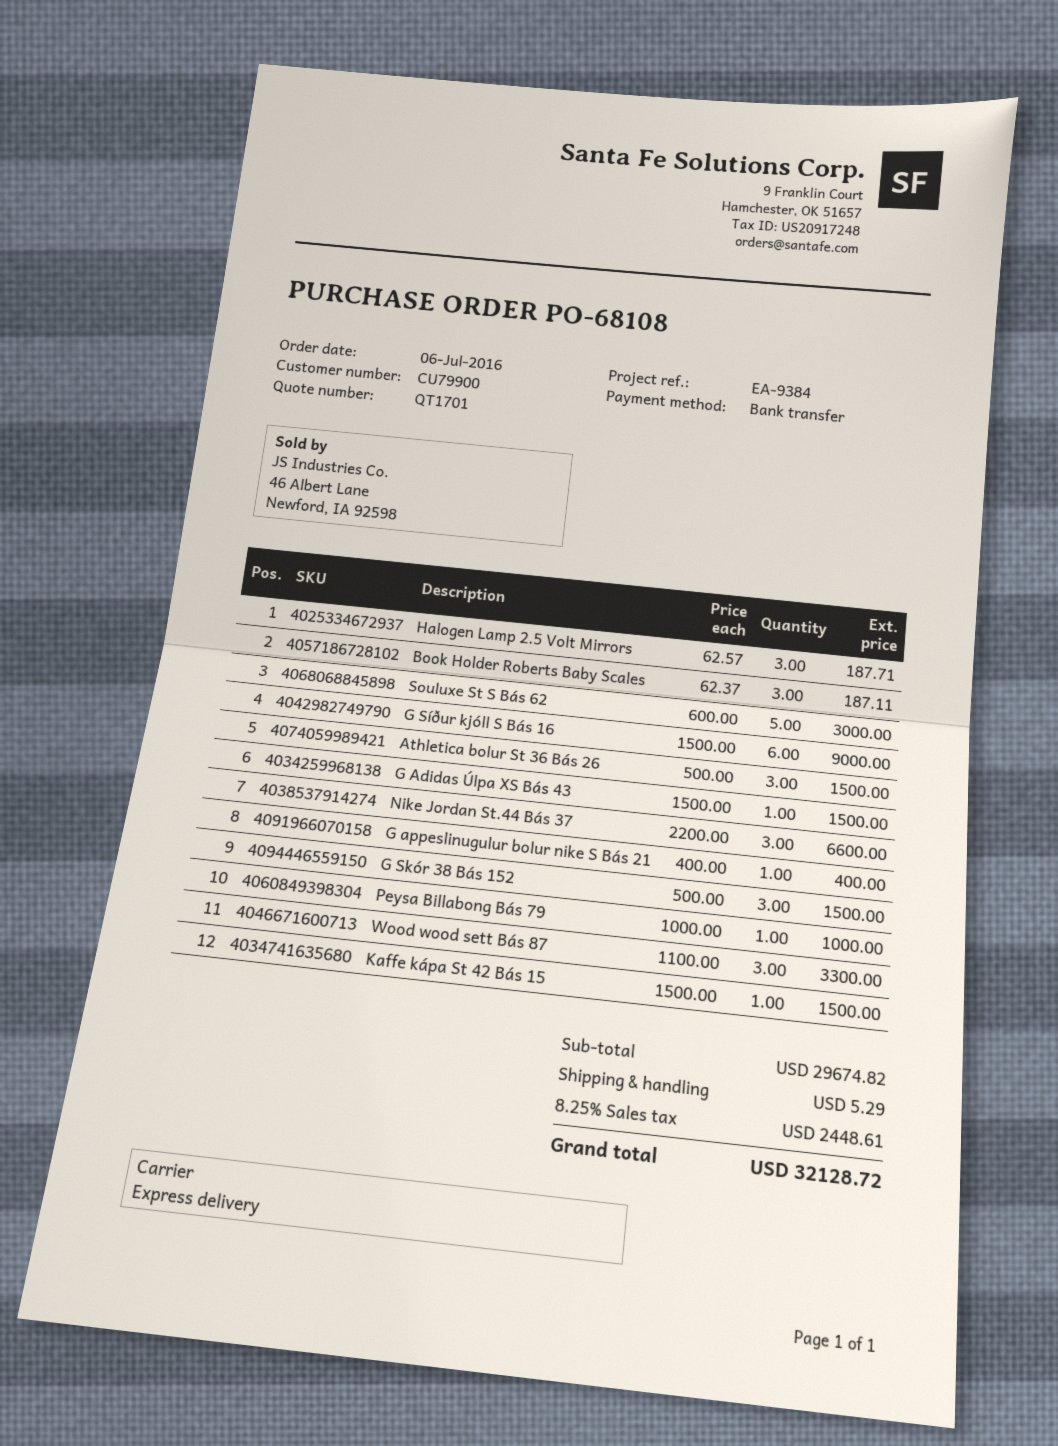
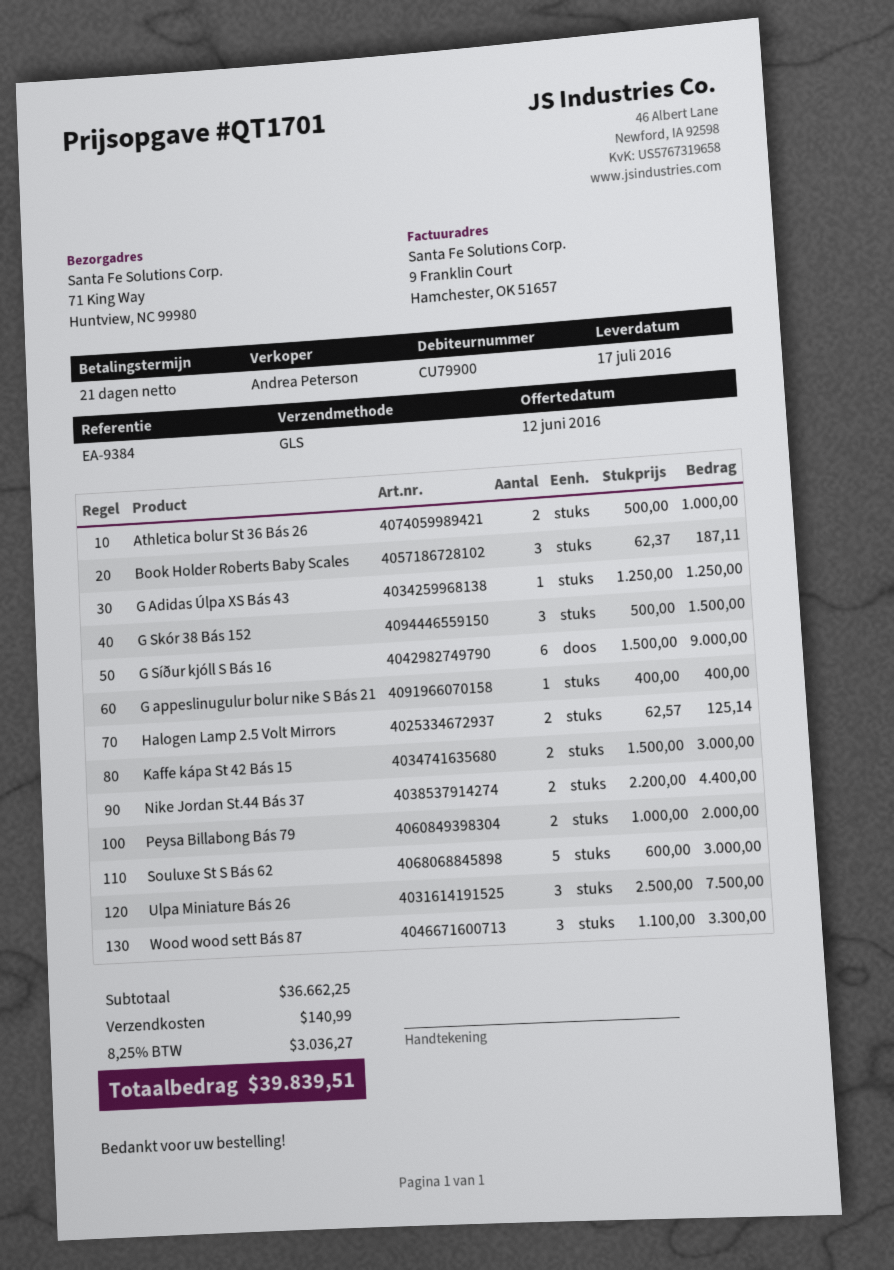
shipping method: express -> GLS
Halogen Lamp 2.5 Volt Mirrors: 3 x 62.57 = 187.71 -> 2 x 62.57 = 125.14
Athletica bolur St 36 Bás 26: 3 x 500.00 = 1500.00 -> 2 x 500.00 = 1000.00
G Adidas Úlpa XS Bás 43: 1 x 1500.00 = 1500.00 -> 1 x 1250.00 = 1250.00
Nike Jordan St.44 Bás 37: 3 x 2200.00 = 6600.00 -> 2 x 2200.00 = 4400.00
Peysa Billabong Bás 79: 1 x 1000.00 = 1000.00 -> 2 x 1000.00 = 2000.00
Kaffe kápa St 42 Bás 15: 1 x 1500.00 = 1500.00 -> 2 x 1500.00 = 3000.00
Ulpa Miniature Bás 26: none -> 3 x 2500.00 = 7500.00
subtotal: 29674.82 -> 36662.25
shipping: 5.29 -> 140.99
tax: 8.25% = 2448.61 -> 8.25% = 3036.27
total: 32128.72 -> 39839.51

